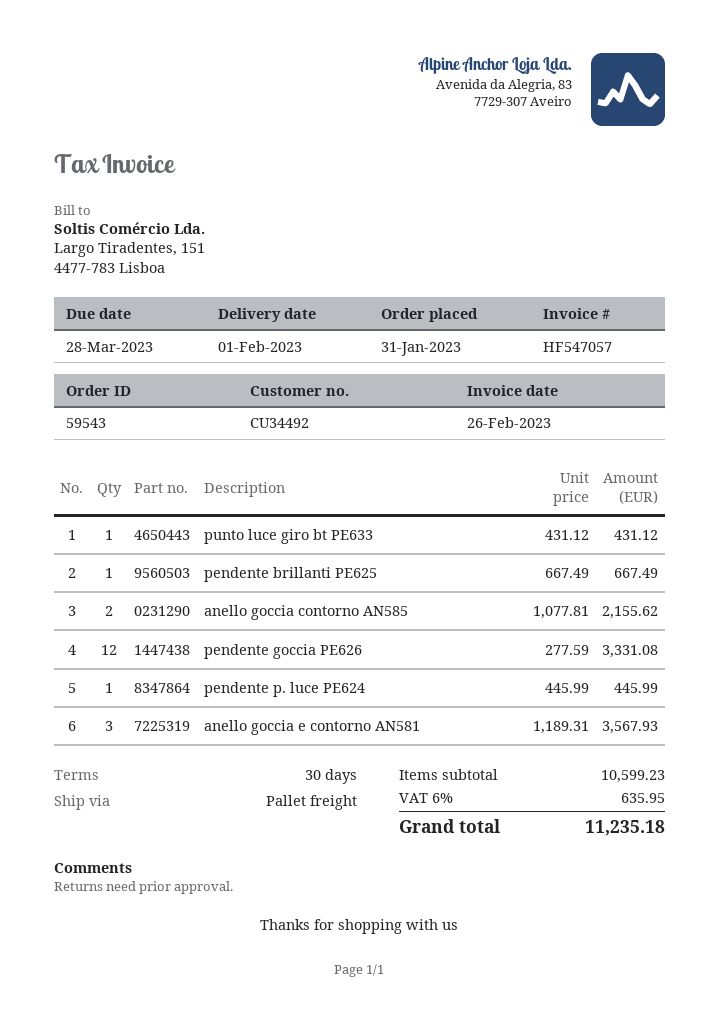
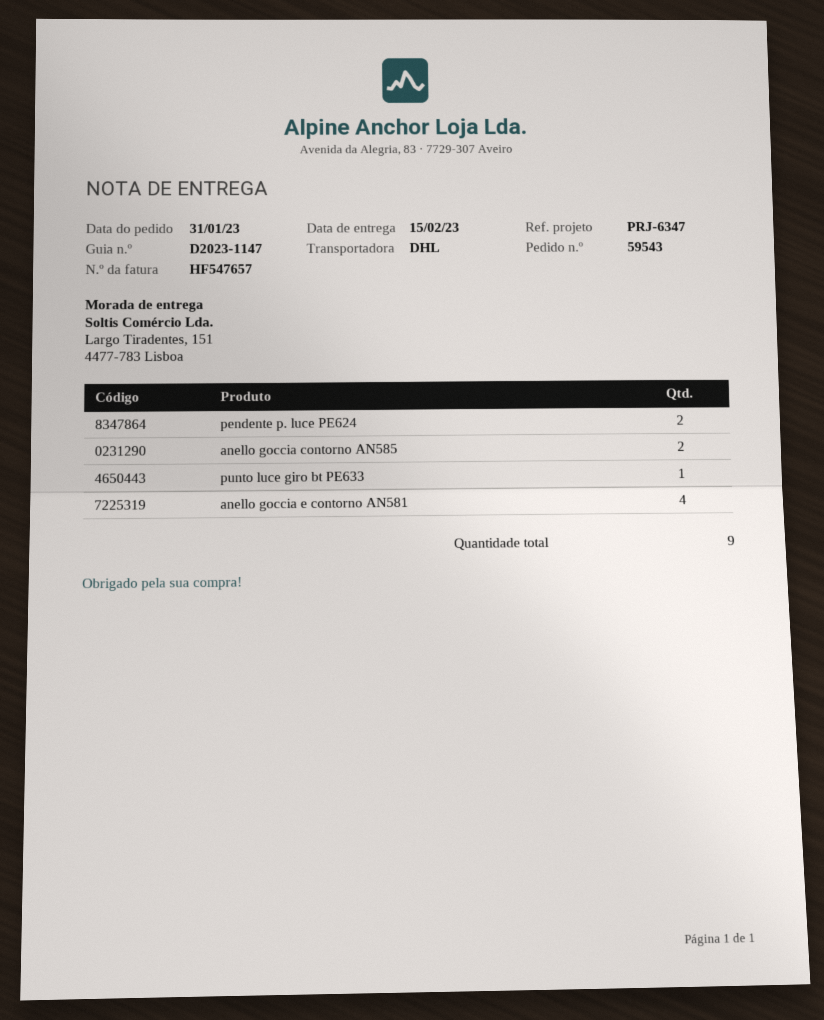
delivery date: 2023-02-01 -> 2023-02-15
invoice number: HF547057 -> HF547657
shipping method: pallet freight -> DHL
pendente brillanti PE625: 1 -> none
pendente goccia PE626: 12 -> none
pendente p. luce PE624: 1 -> 2
anello goccia e contorno AN581: 3 -> 4

